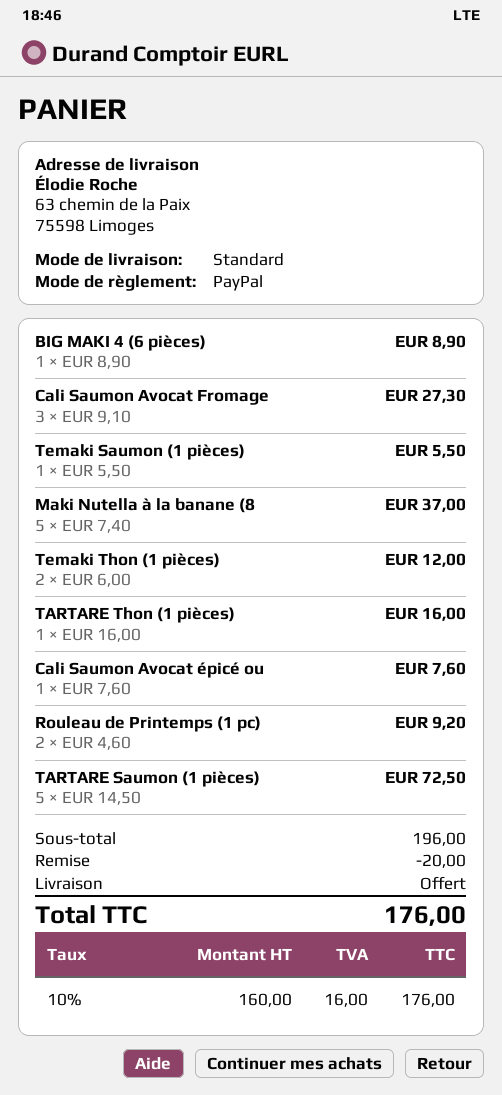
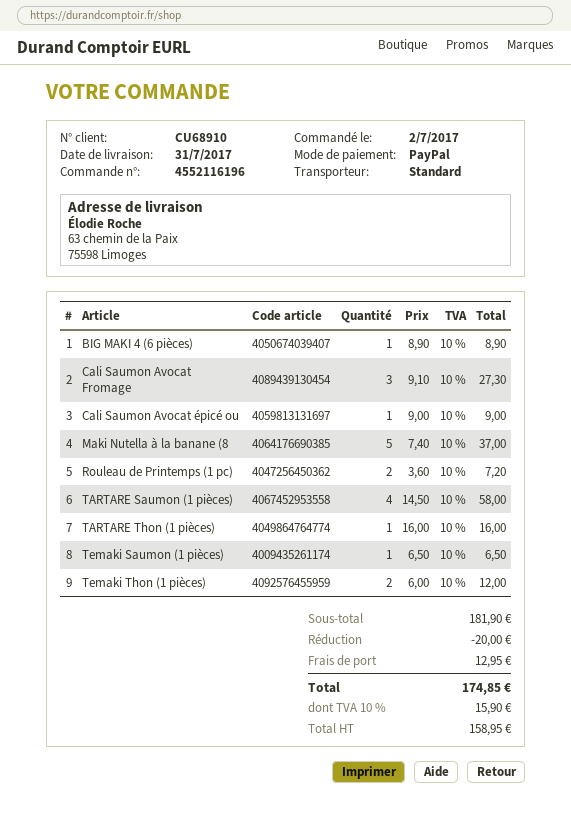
Temaki Saumon (1 pièces): 1 x 5.50 = 5.50 -> 1 x 6.50 = 6.50
Cali Saumon Avocat épicé ou: 1 x 7.60 = 7.60 -> 1 x 9.00 = 9.00
Rouleau de Printemps (1 pc): 2 x 4.60 = 9.20 -> 2 x 3.60 = 7.20
TARTARE Saumon (1 pièces): 5 x 14.50 = 72.50 -> 4 x 14.50 = 58.00
subtotal: 196.00 -> 181.90
shipping: 0.00 -> 12.95
net: 160.00 -> 158.95
tax: 10% = 16.00 -> 10% = 15.90
total: 176.00 -> 174.85

